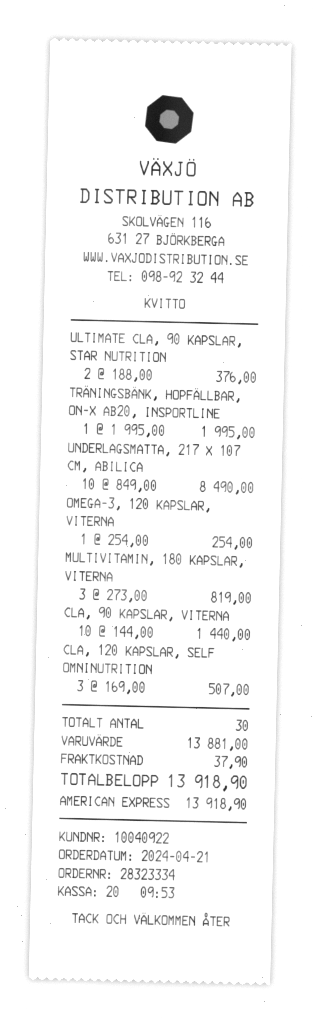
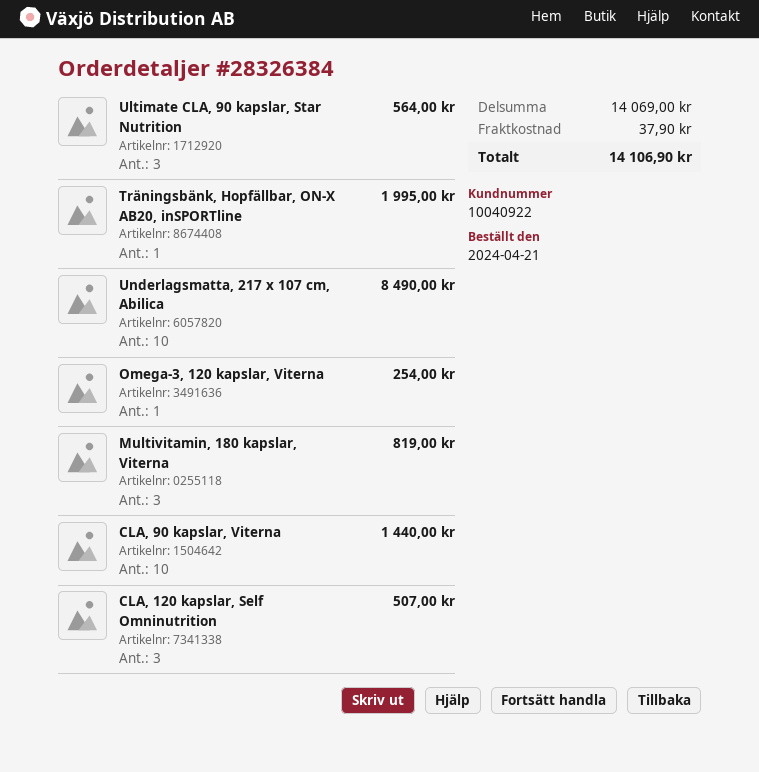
order number: 28323334 -> 28326384
ULTIMATE CLA, 90 KAPSLAR, STAR NUTRITION: 2 for 376.00 -> 3 for 564.00
subtotal: 13881.00 -> 14069.00
total: 13918.90 -> 14106.90

